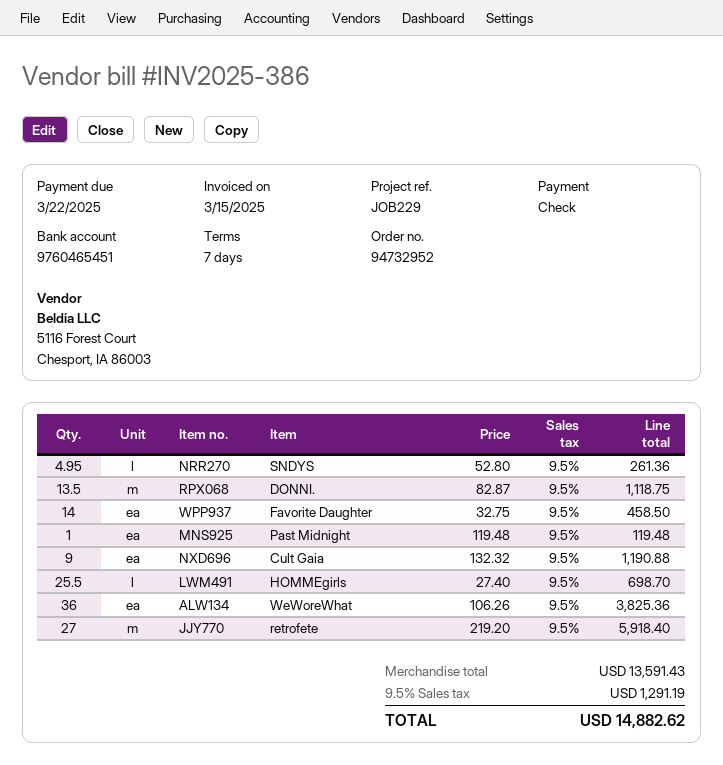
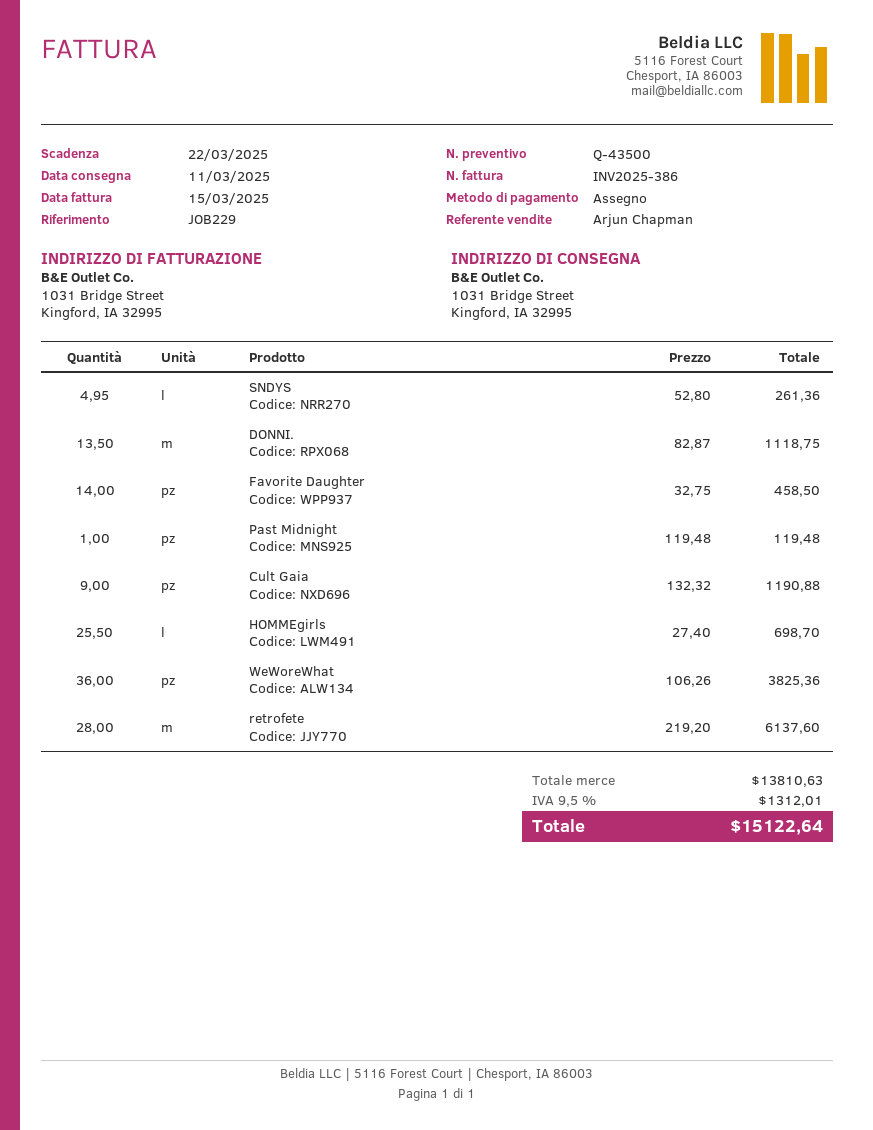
retrofete: 27 x 219.20 = 5918.40 -> 28 x 219.20 = 6137.60
subtotal: 13591.43 -> 13810.63
tax: 9.5% = 1291.19 -> 9.5% = 1312.01
total: 14882.62 -> 15122.64

